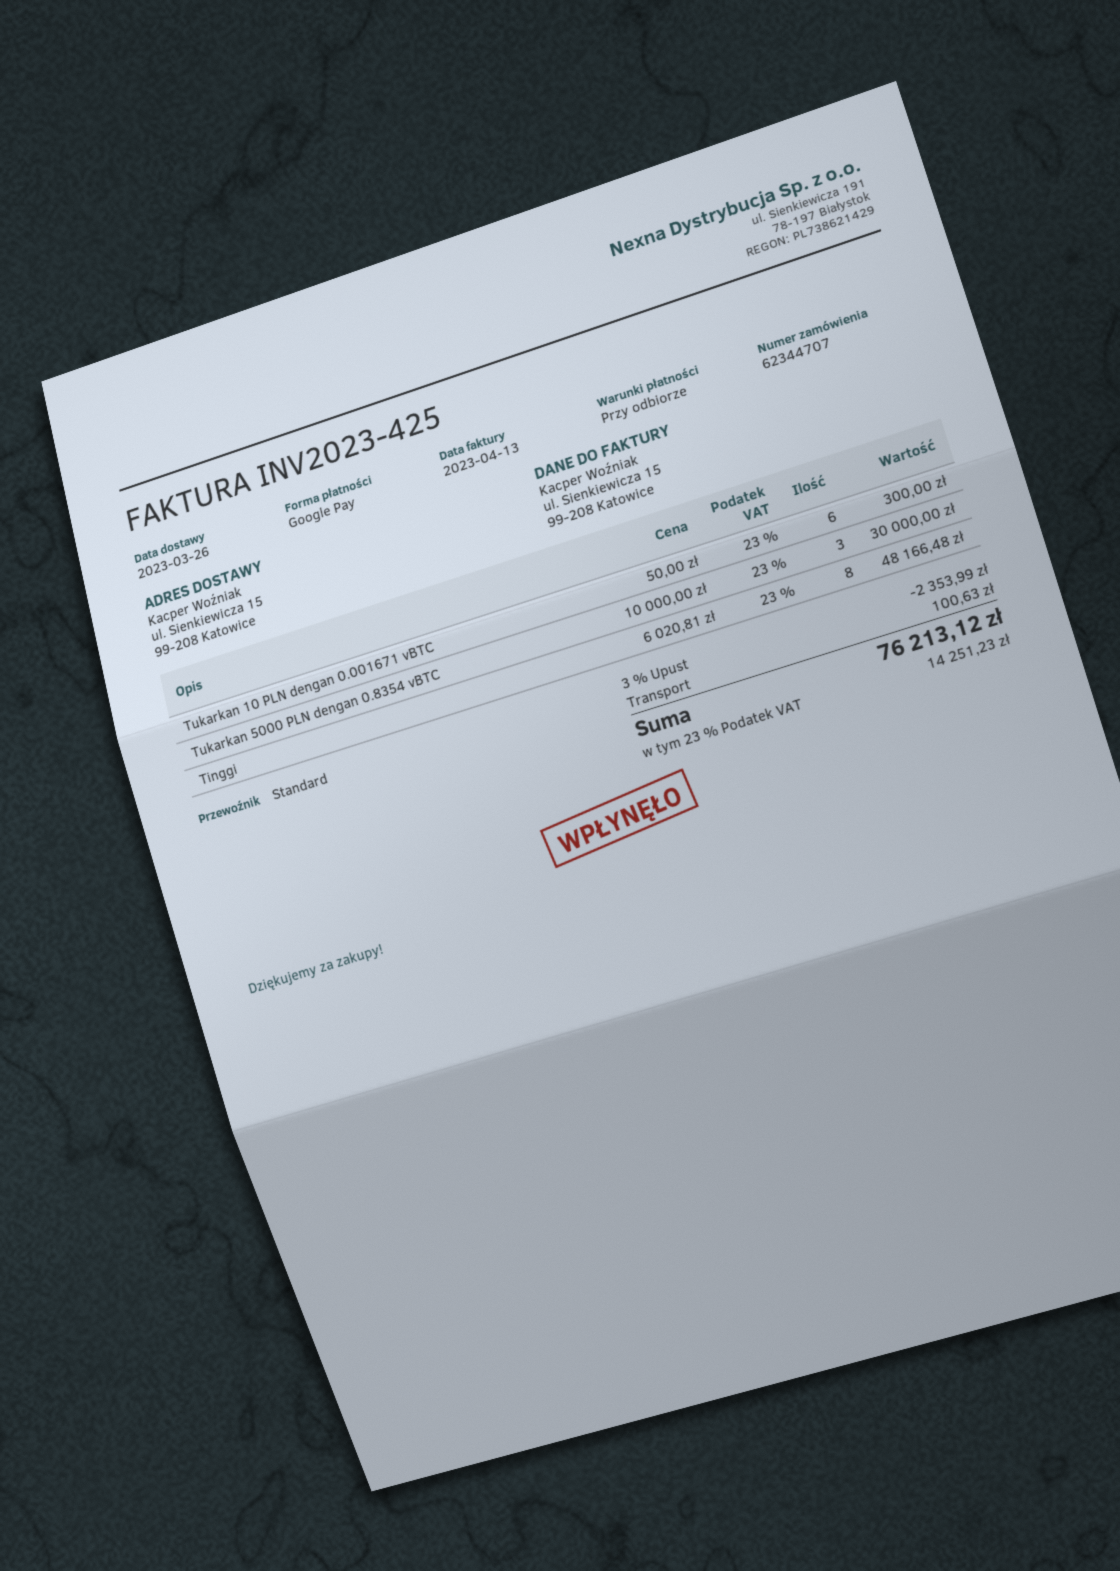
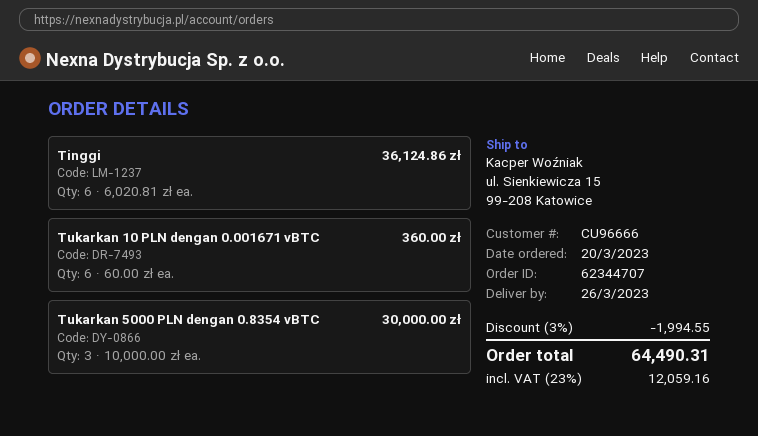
Tukarkan 10 PLN dengan 0.001671 vBTC: 6 x 50.00 = 300.00 -> 6 x 60.00 = 360.00
Tinggi: 8 x 6020.81 = 48166.48 -> 6 x 6020.81 = 36124.86
discount: 3% = 2353.99 -> 3% = 1994.55
shipping: 100.63 -> none
tax: 23% = 14251.23 -> 23% = 12059.16
total: 76213.12 -> 64490.31

